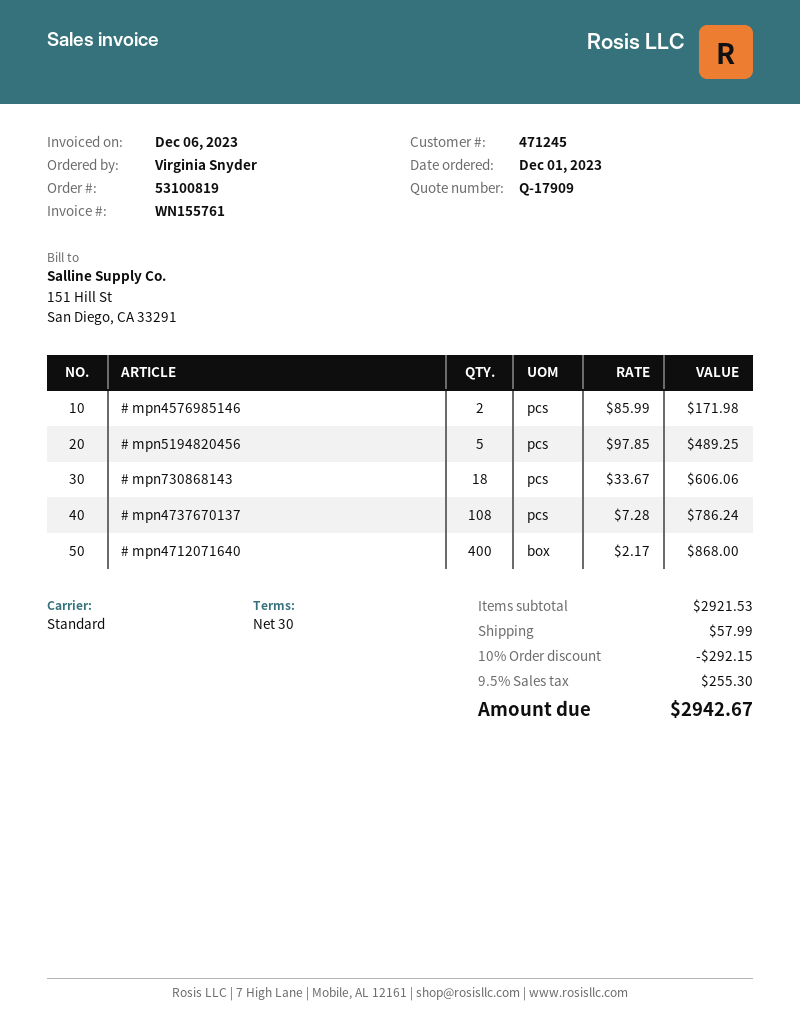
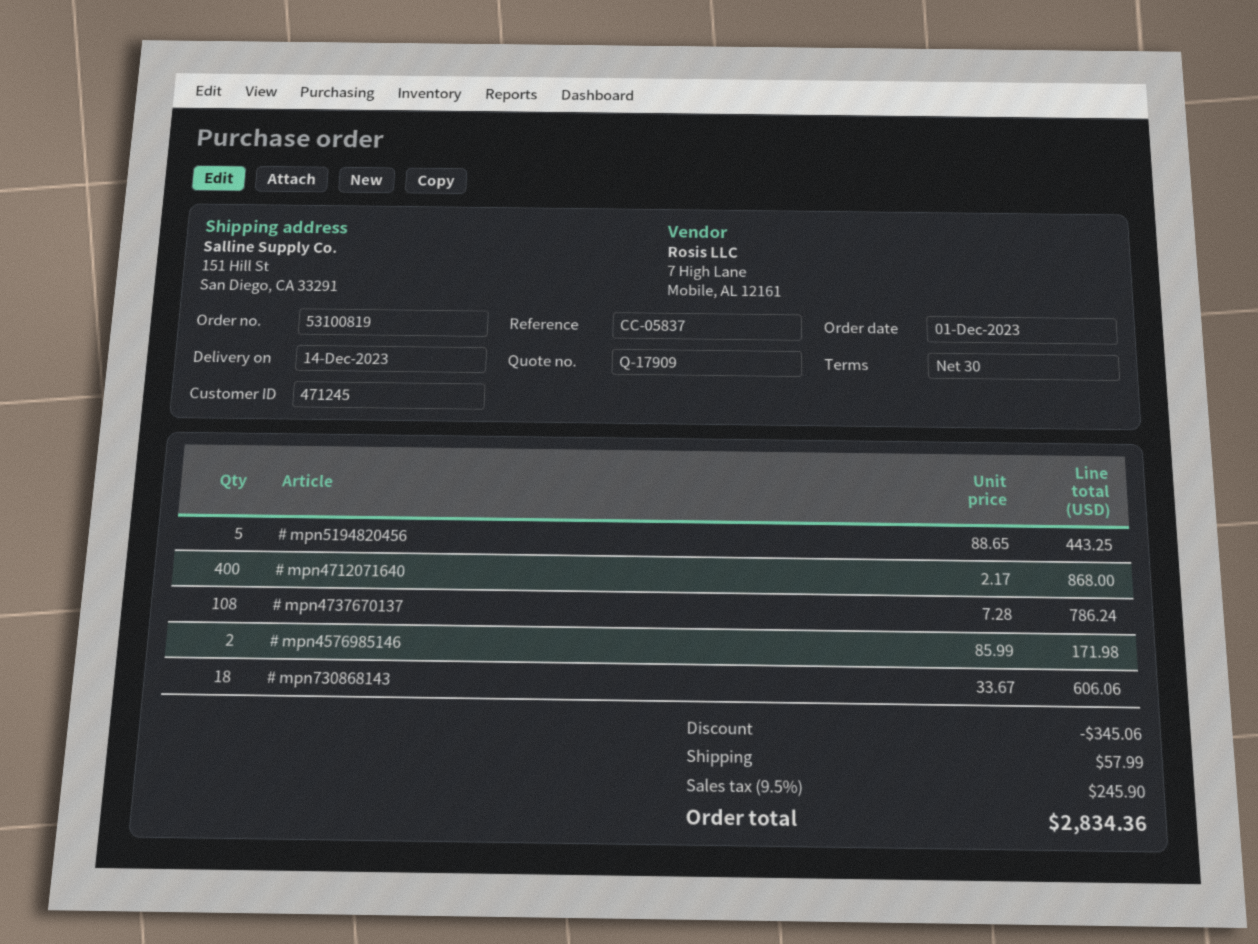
# mpn5194820456: 5 x 97.85 = 489.25 -> 5 x 88.65 = 443.25
discount: 292.15 -> 345.06
tax: 9.5% = 255.30 -> 9.5% = 245.90
total: 2942.67 -> 2834.36

